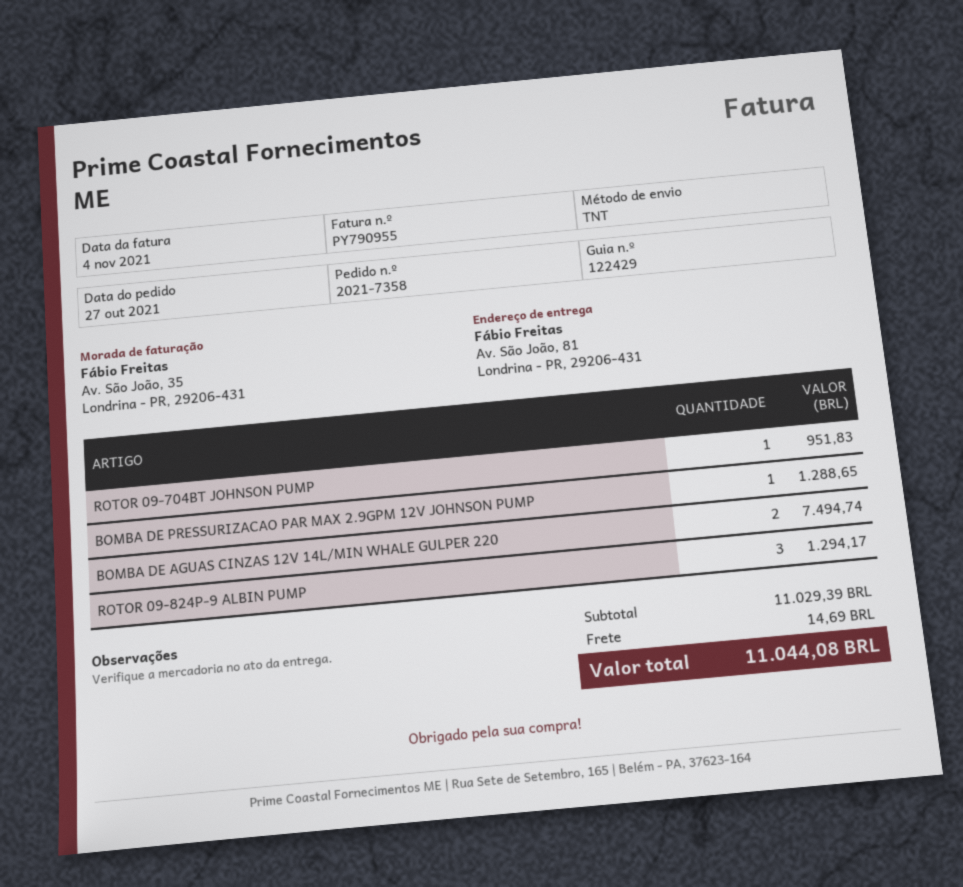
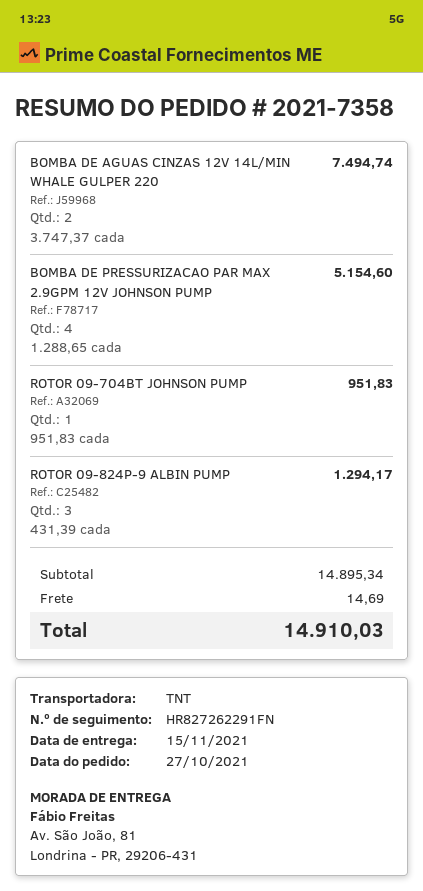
BOMBA DE PRESSURIZACAO PAR MAX 2.9GPM 12V JOHNSON PUMP: 1 for 1288.65 -> 4 for 5154.60
subtotal: 11029.39 -> 14895.34
total: 11044.08 -> 14910.03

